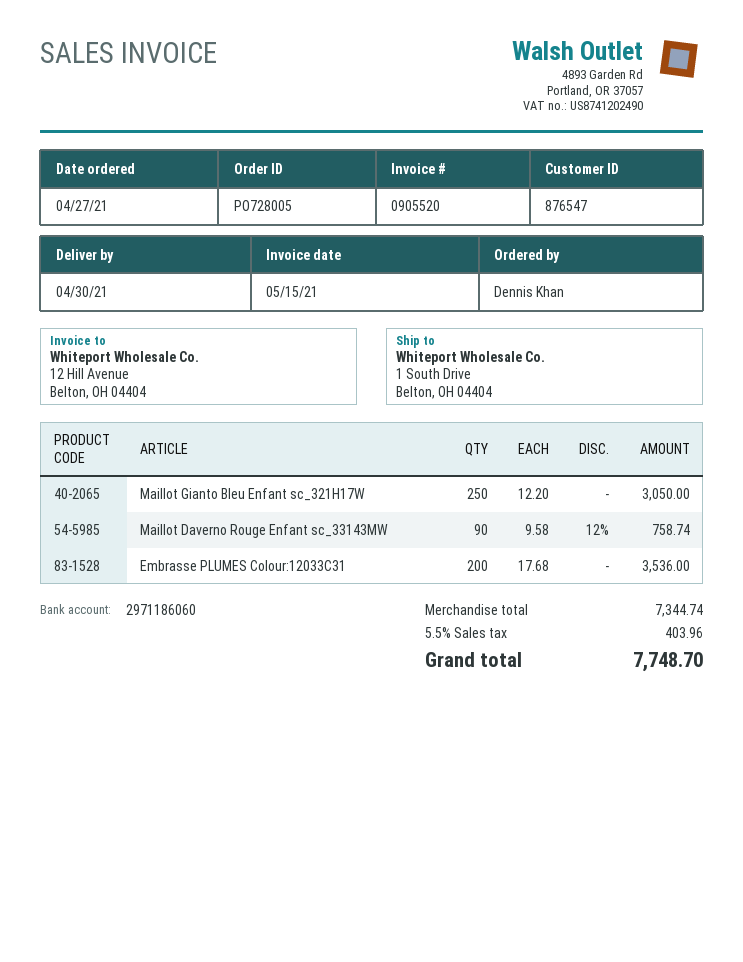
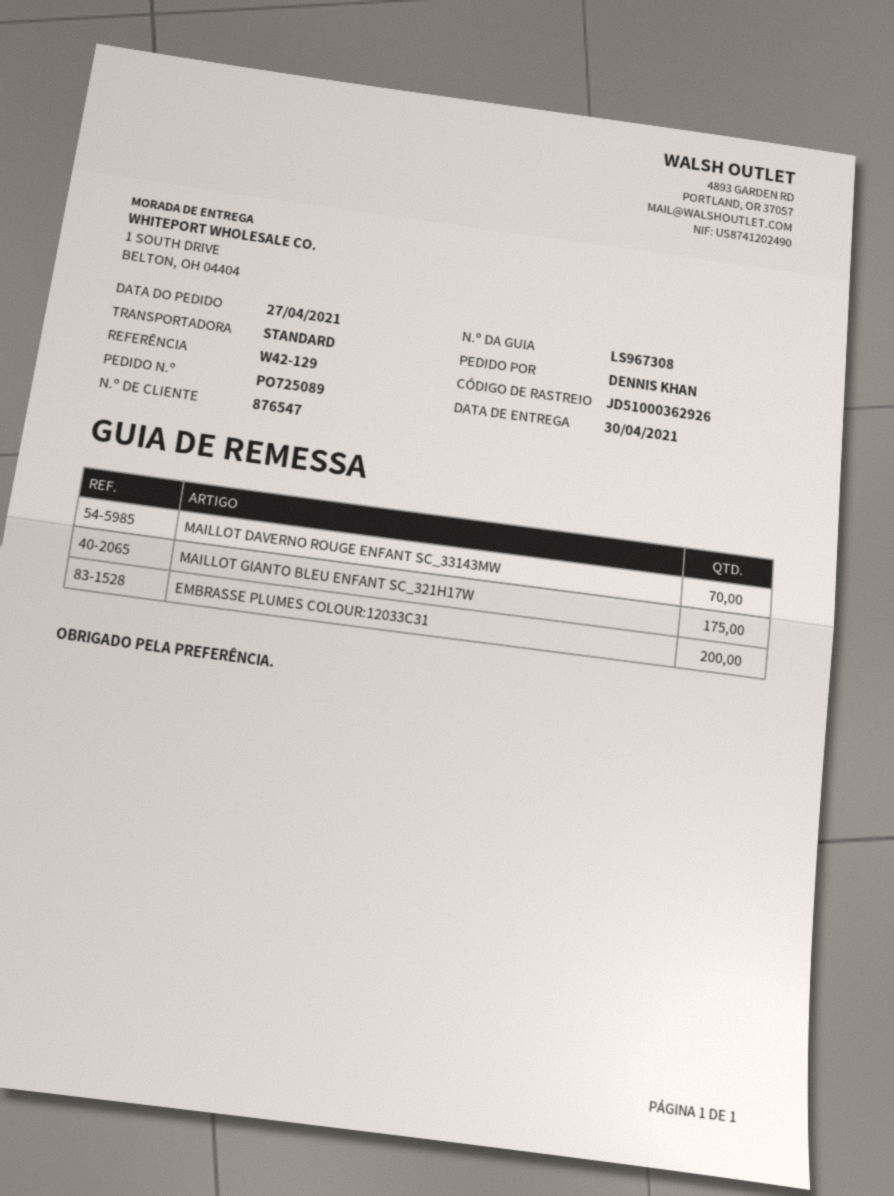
order number: PO728005 -> PO725089
Maillot Gianto Bleu Enfant sc_321H17W: 250 -> 175
Maillot Daverno Rouge Enfant sc_33143MW: 90 -> 70

